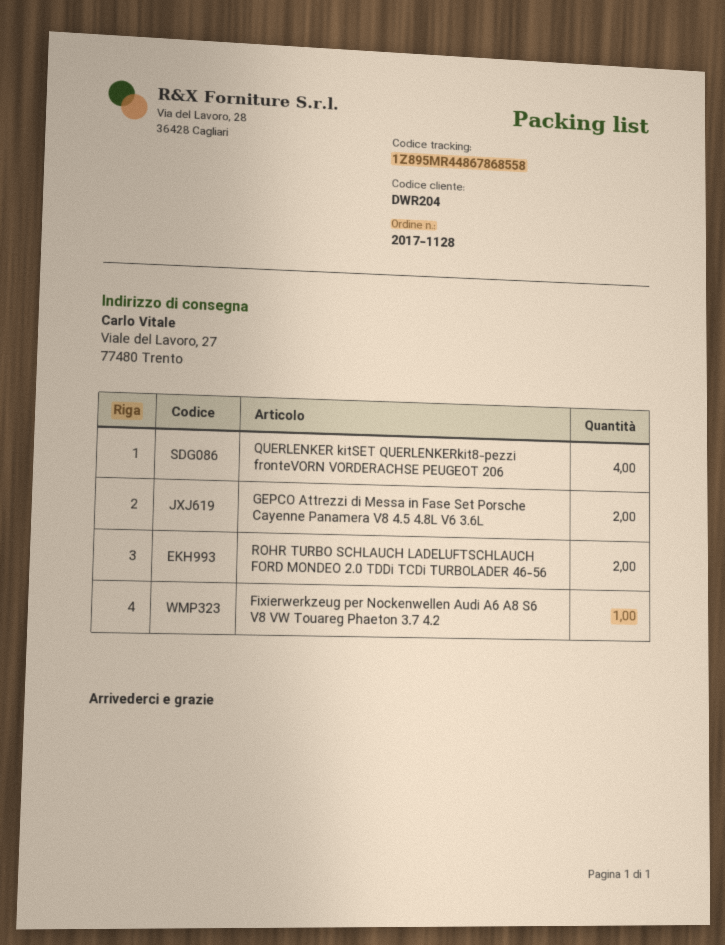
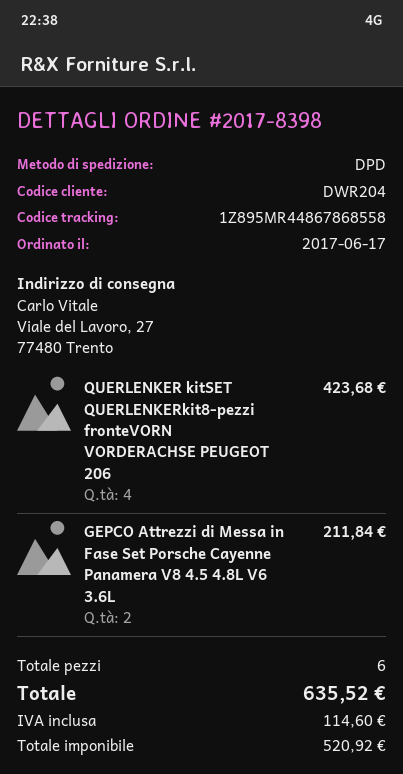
order number: 2017-1128 -> 2017-8398
ROHR TURBO SCHLAUCH LADELUFTSCHLAUCH FORD MONDEO 2.0 TDDi TCDi TURBOLADER 46-56: 2 -> none
Fixierwerkzeug per Nockenwellen Audi A6 A8 S6 V8 VW Touareg Phaeton 3.7 4.2: 1 -> none

